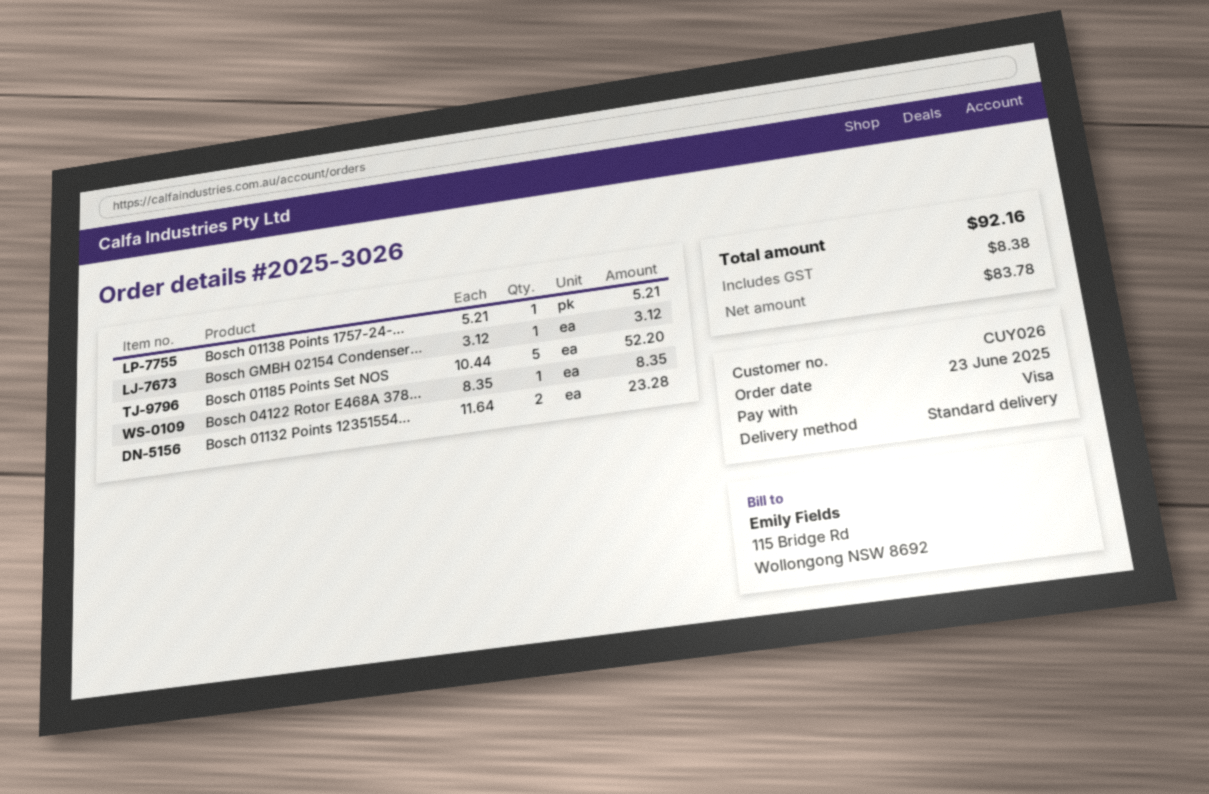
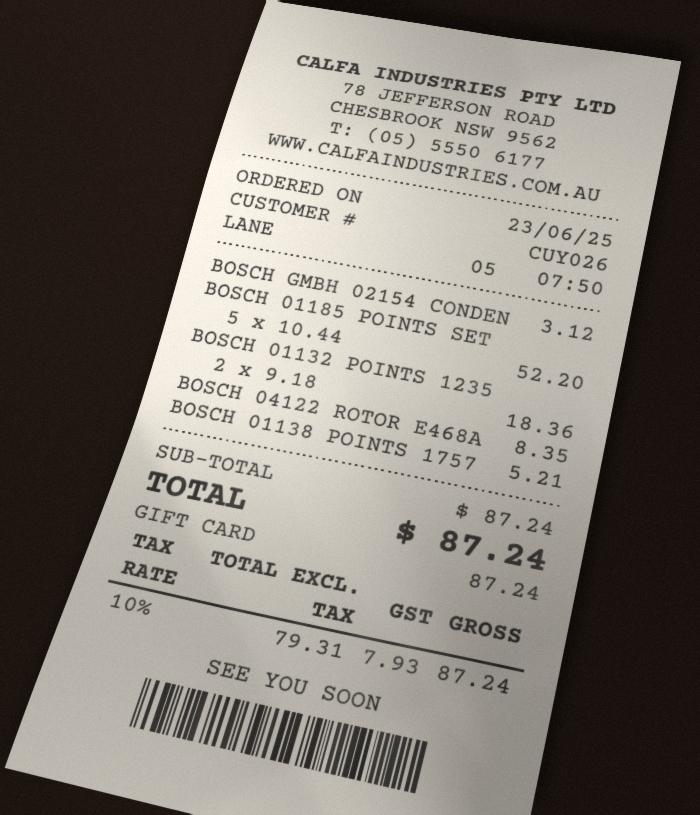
payment method: Visa -> gift card
Bosch 01132 Points 12351554...: 2 x 11.64 = 23.28 -> 2 x 9.18 = 18.36
net: 83.78 -> 79.31
tax: 8.38 -> 7.93
total: 92.16 -> 87.24

